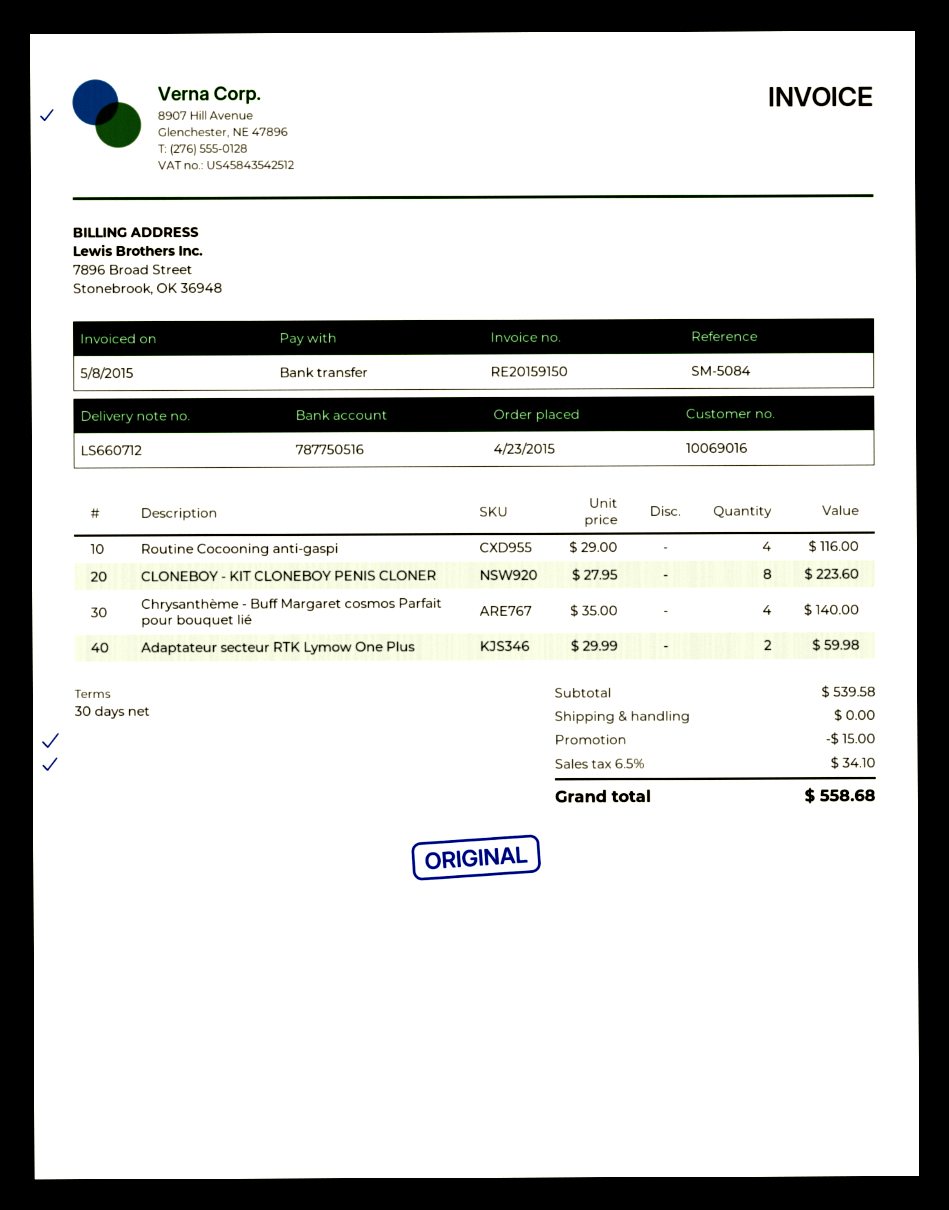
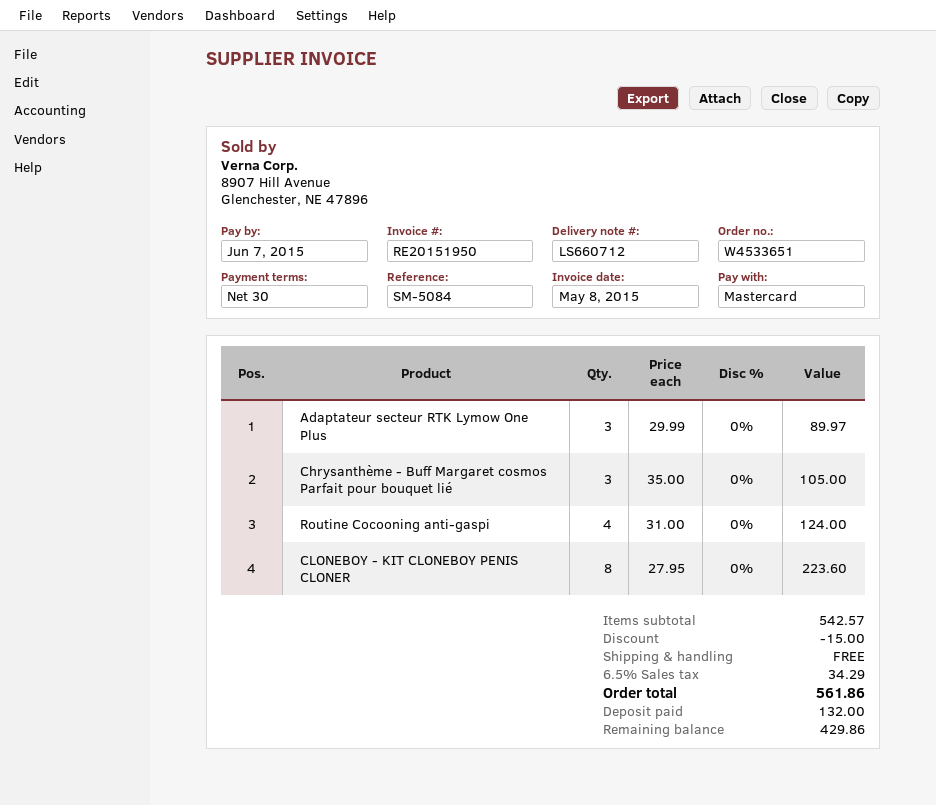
invoice number: RE20159150 -> RE20151950
payment method: bank transfer -> Mastercard
Routine Cocooning anti-gaspi: 4 x 29.00 = 116.00 -> 4 x 31.00 = 124.00
Chrysanthème - Buff Margaret cosmos Parfait pour bouquet lié: 4 x 35.00 = 140.00 -> 3 x 35.00 = 105.00
Adaptateur secteur RTK Lymow One Plus: 2 x 29.99 = 59.98 -> 3 x 29.99 = 89.97
subtotal: 539.58 -> 542.57
tax: 6.5% = 34.10 -> 6.5% = 34.29
total: 558.68 -> 561.86

